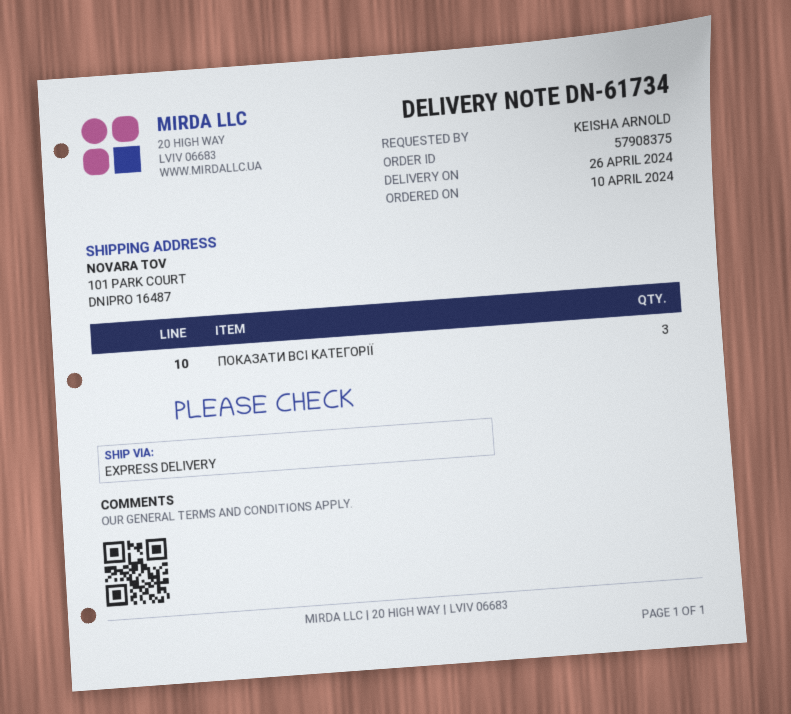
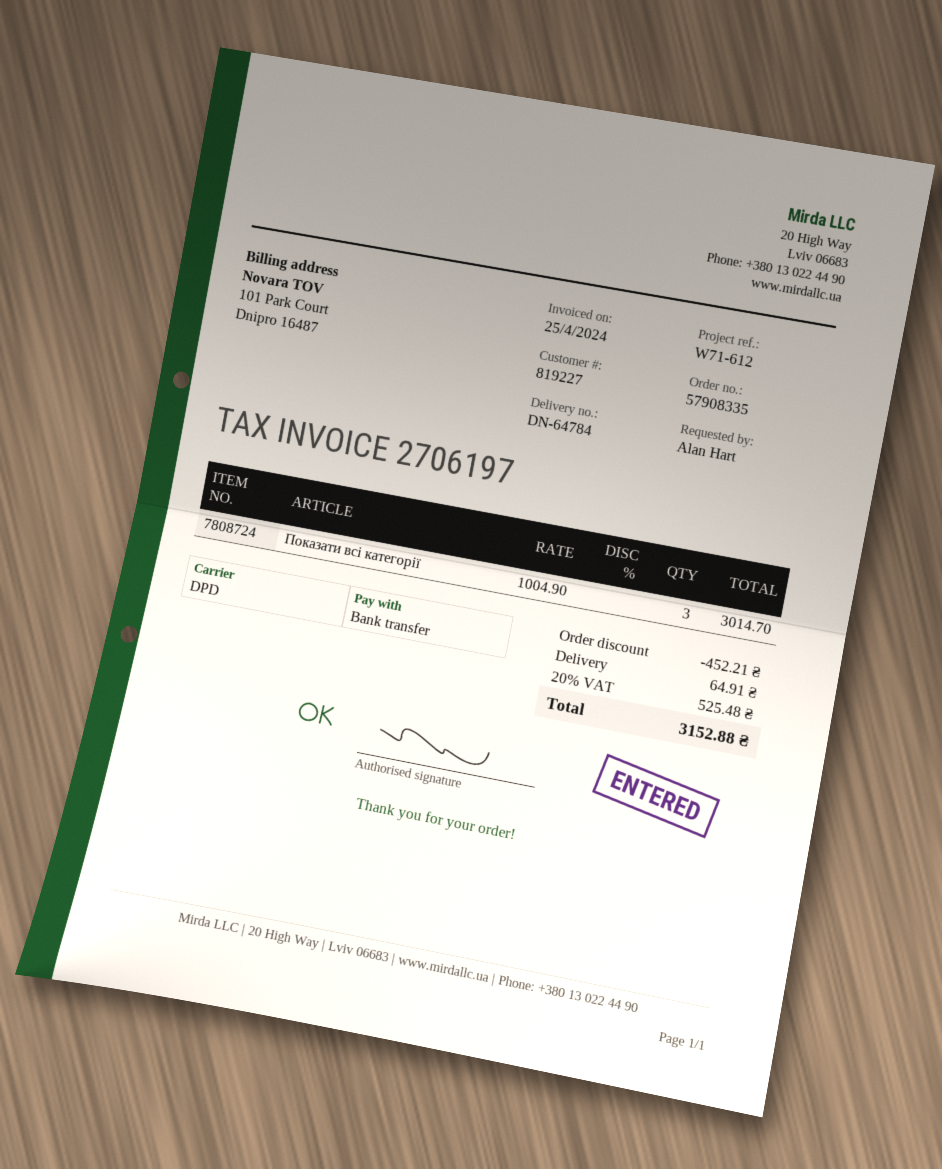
order number: 57908375 -> 57908335
delivery note number: DN-61734 -> DN-64784
ordered by: KEISHA ARNOLD -> Alan Hart
shipping method: express -> DPD

